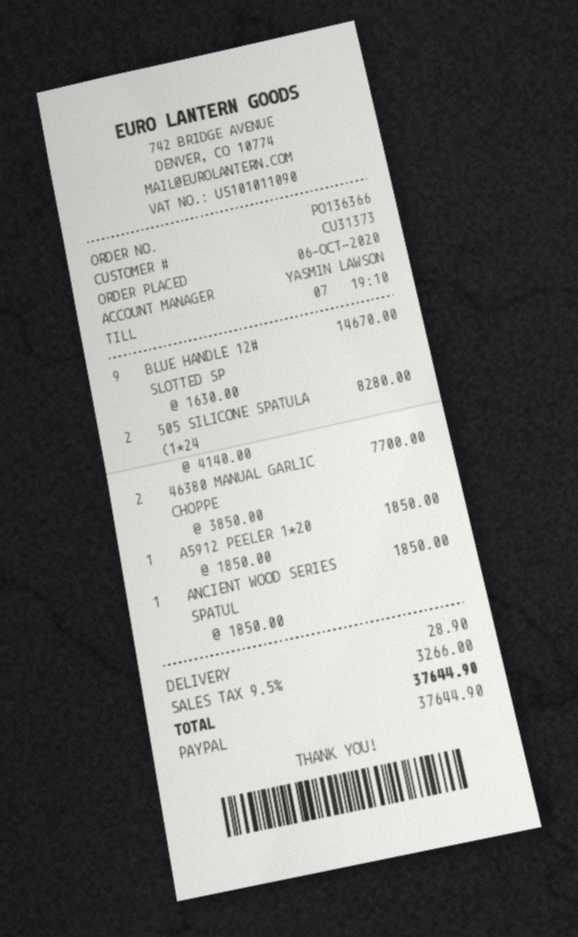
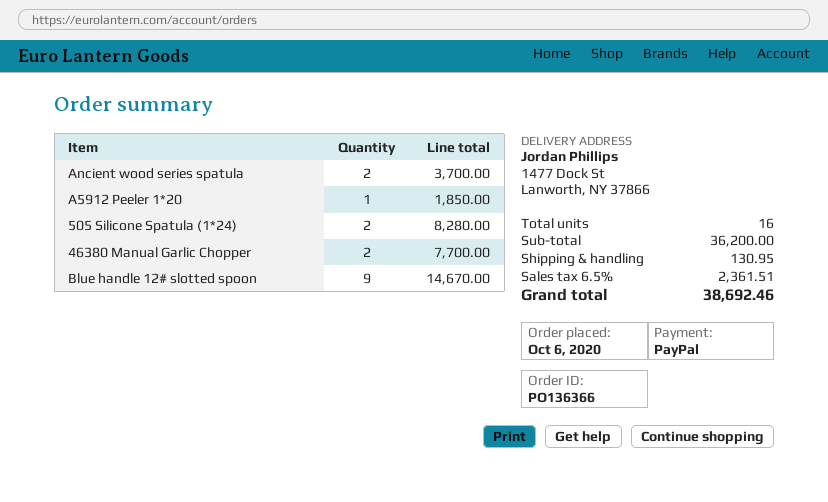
ANCIENT WOOD SERIES SPATUL: 1 for 1850.00 -> 2 for 3700.00
shipping: 28.90 -> 130.95
tax: 9.5% = 3266.00 -> 6.5% = 2361.51
total: 37644.90 -> 38692.46

